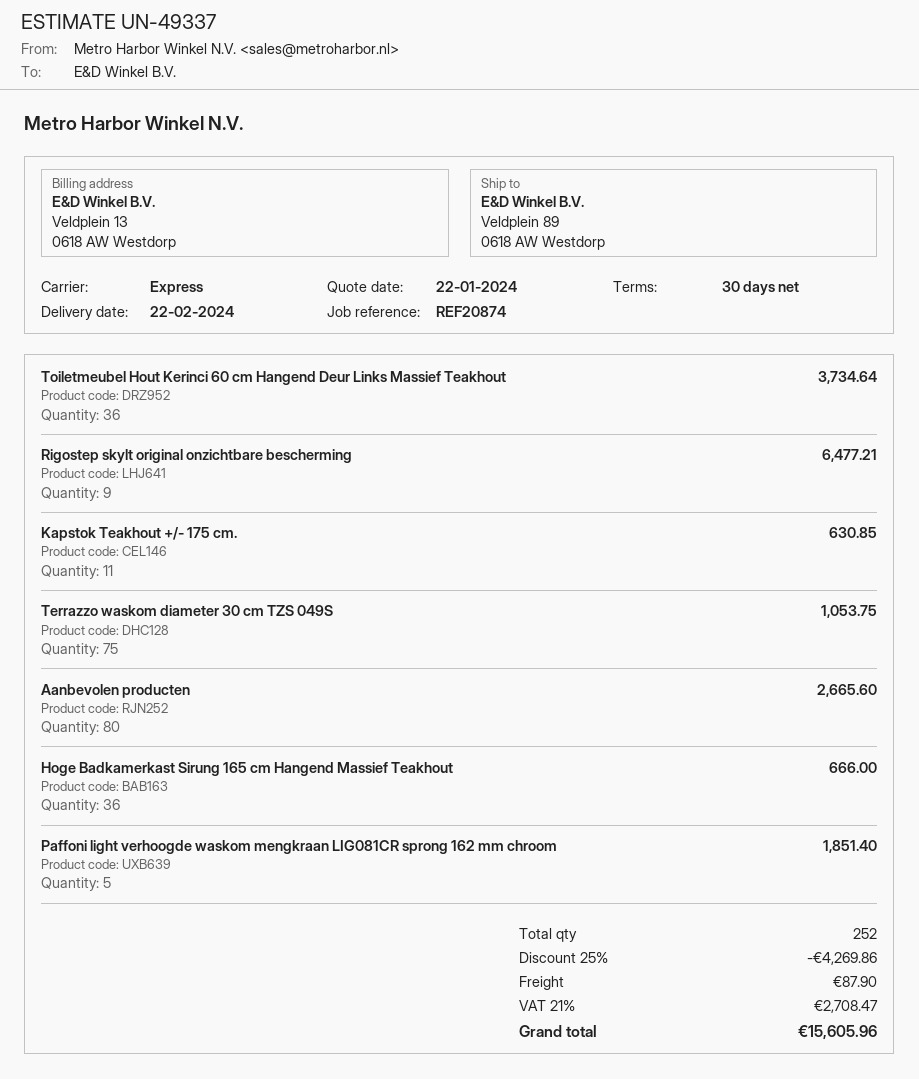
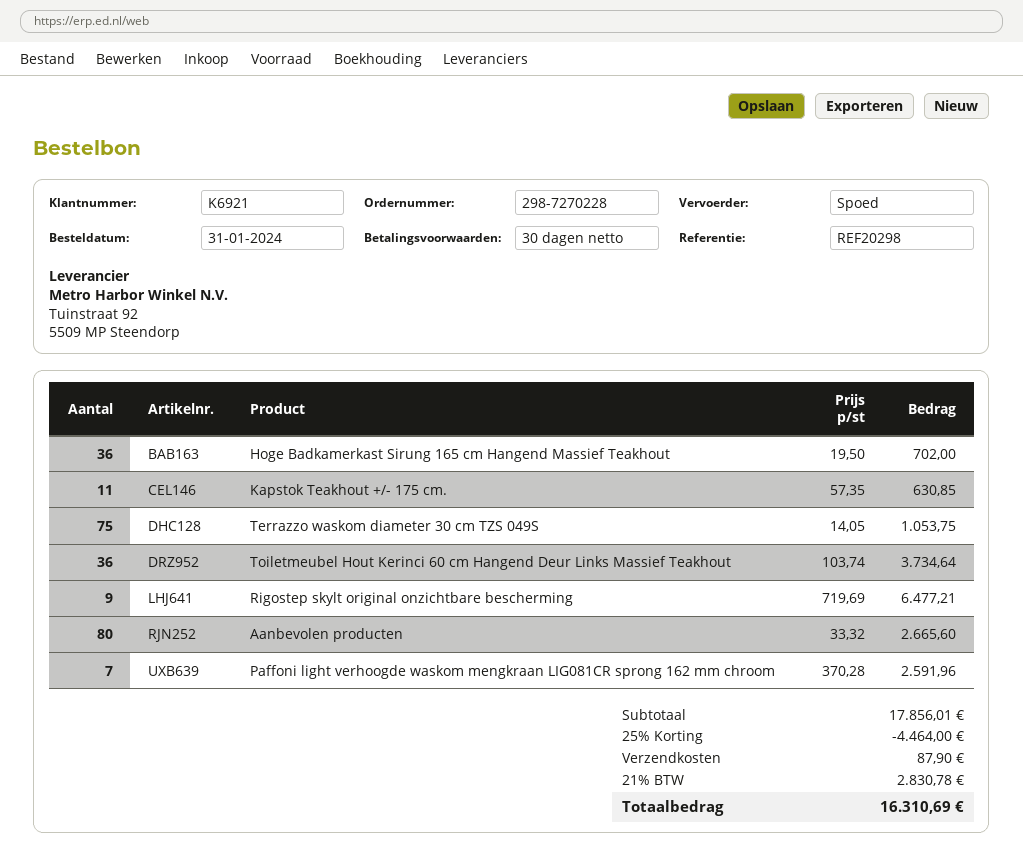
reference: REF20874 -> REF20298
Hoge Badkamerkast Sirung 165 cm Hangend Massief Teakhout: 36 for 666.00 -> 36 for 702.00
Paffoni light verhoogde waskom mengkraan LIG081CR sprong 162 mm chroom: 5 for 1851.40 -> 7 for 2591.96
discount: 25% = 4269.86 -> 25% = 4464.00
tax: 21% = 2708.47 -> 21% = 2830.78
total: 15605.96 -> 16310.69

